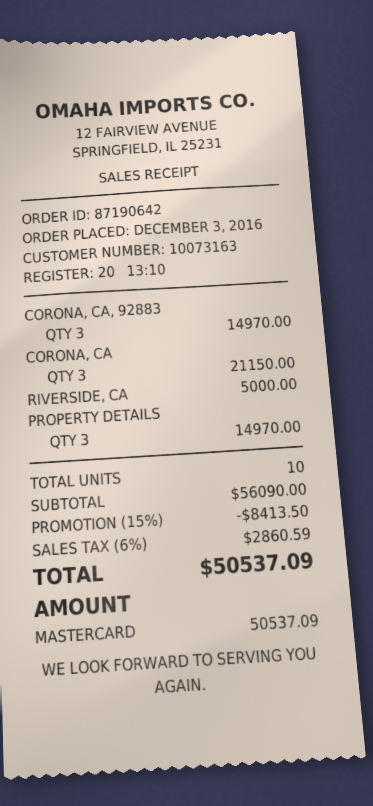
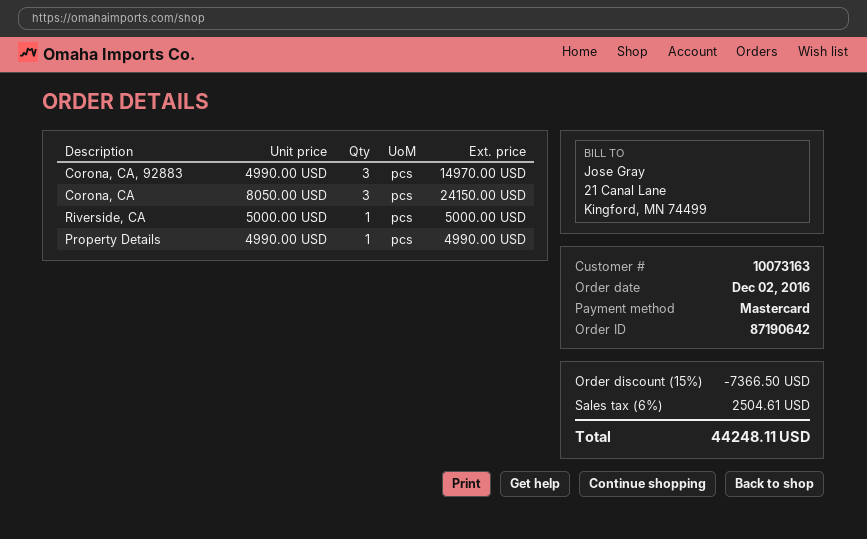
order date: 2016-12-03 -> 2016-12-02
CORONA, CA: 3 for 21150.00 -> 3 for 24150.00
PROPERTY DETAILS: 3 for 14970.00 -> 1 for 4990.00
discount: 15% = 8413.50 -> 15% = 7366.50
tax: 6% = 2860.59 -> 6% = 2504.61
total: 50537.09 -> 44248.11

